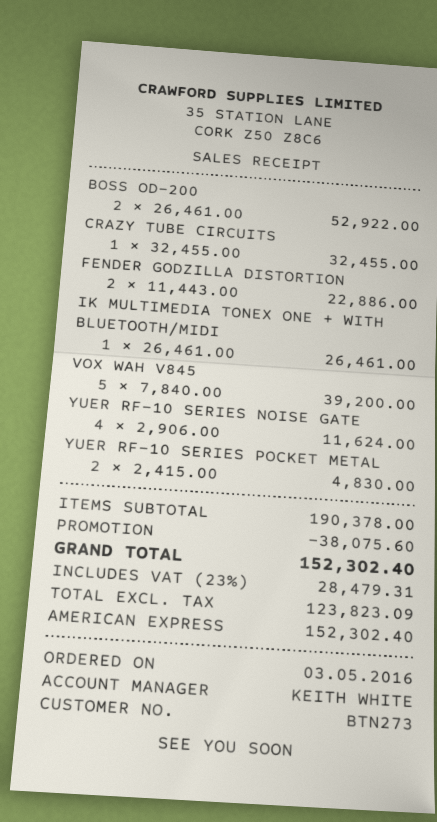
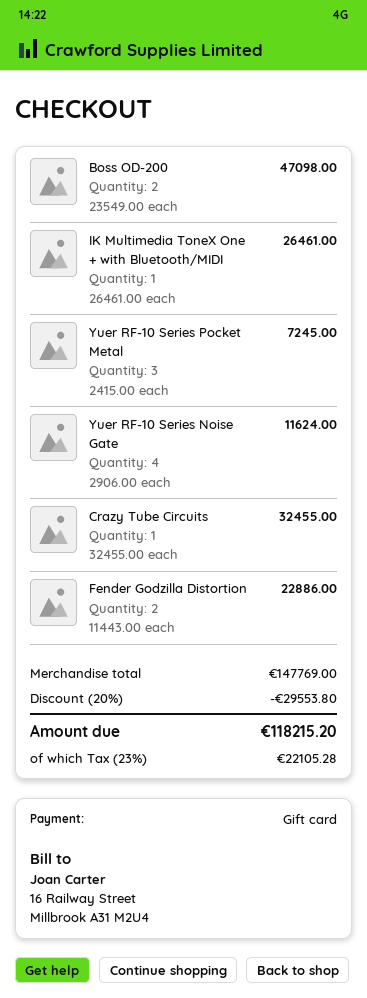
payment method: American Express -> gift card
BOSS OD-200: 2 x 26461.00 = 52922.00 -> 2 x 23549.00 = 47098.00
VOX WAH V845: 5 x 7840.00 = 39200.00 -> none
YUER RF-10 SERIES POCKET METAL: 2 x 2415.00 = 4830.00 -> 3 x 2415.00 = 7245.00
subtotal: 190378.00 -> 147769.00
discount: 38075.60 -> 29553.80
tax: 23% = 28479.31 -> 23% = 22105.28
total: 152302.40 -> 118215.20

